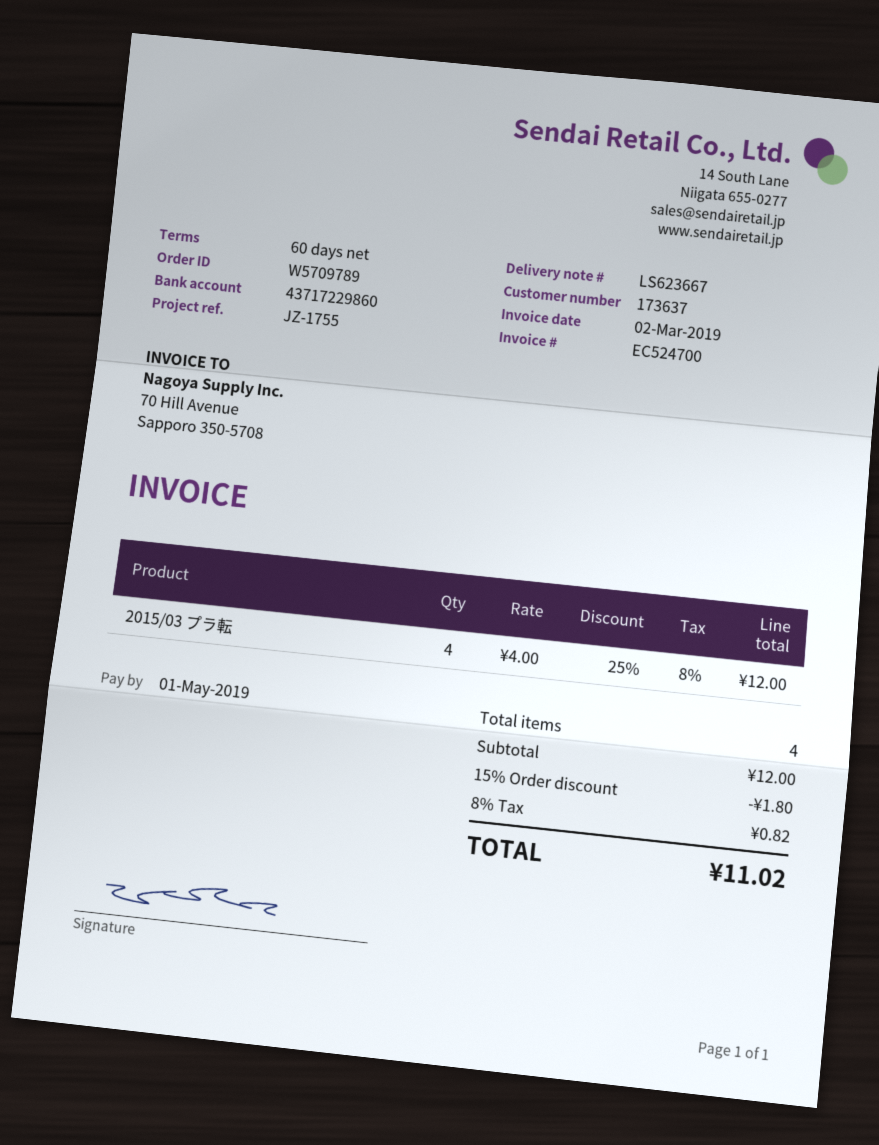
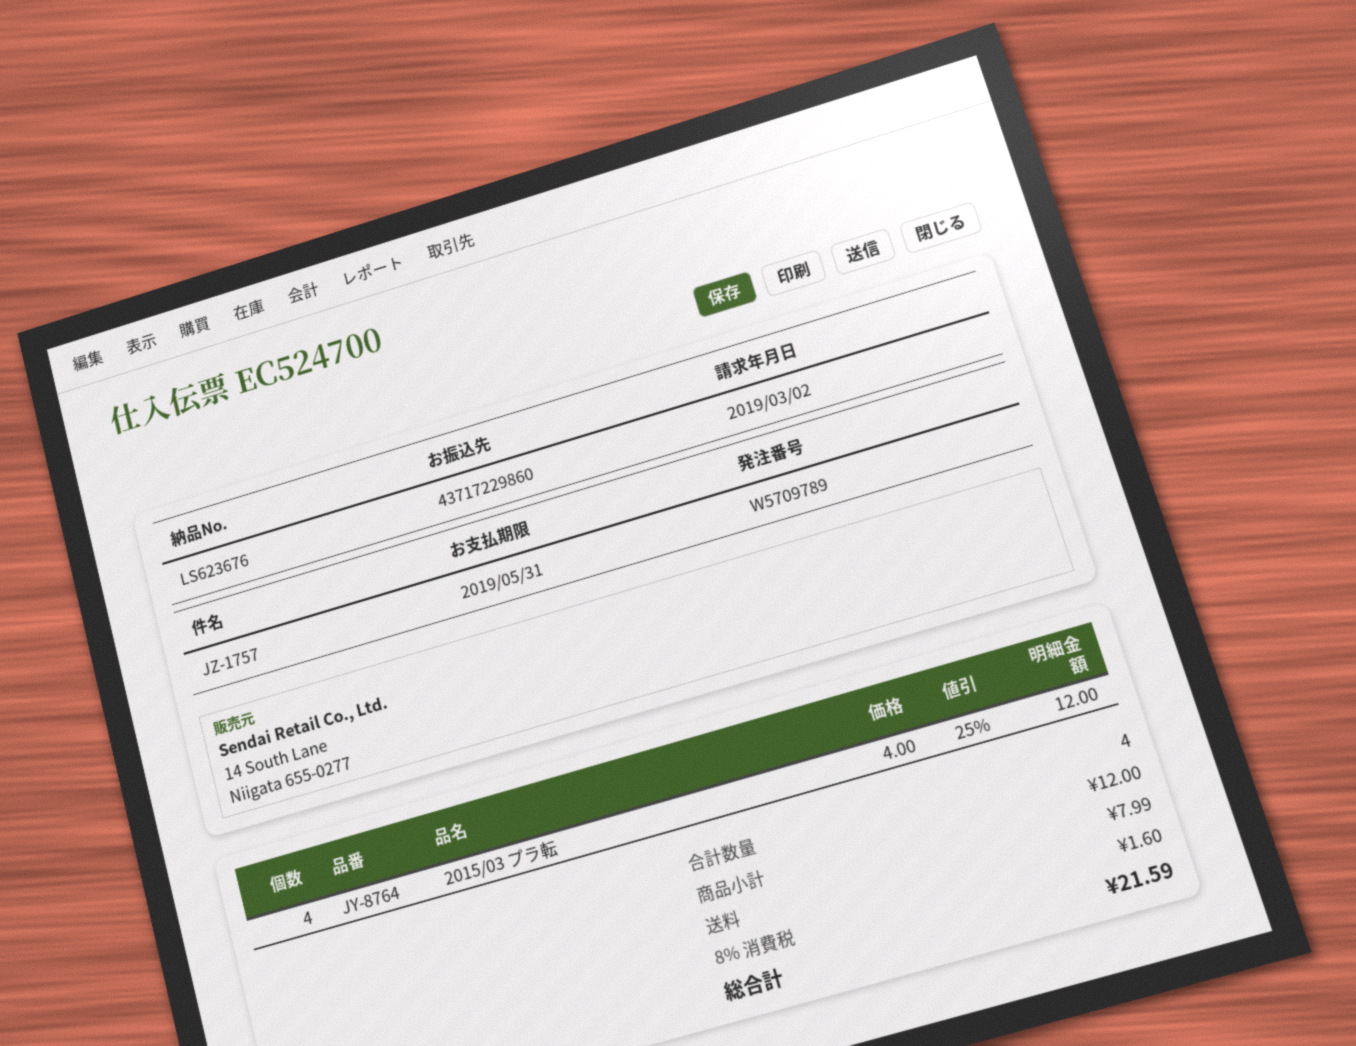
delivery note number: LS623667 -> LS623676
due date: 2019-05-01 -> 2019-05-31
reference: JZ-1755 -> JZ-1757
discount: 15% = 1.80 -> none
shipping: none -> 7.99
tax: 8% = 0.82 -> 8% = 1.60
total: 11.02 -> 21.59

